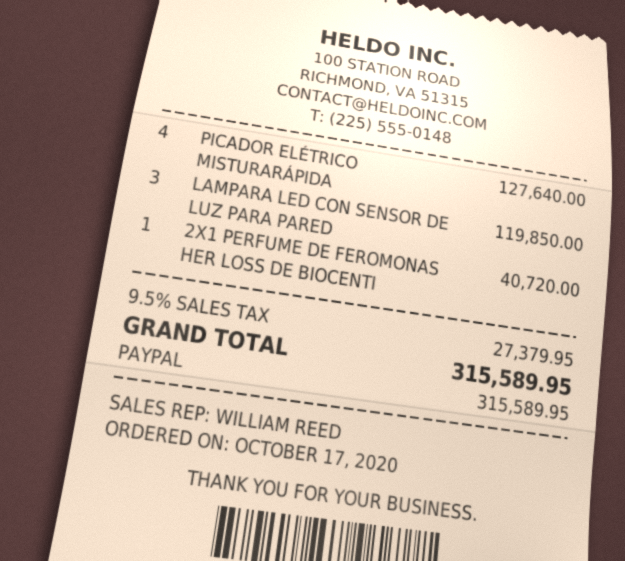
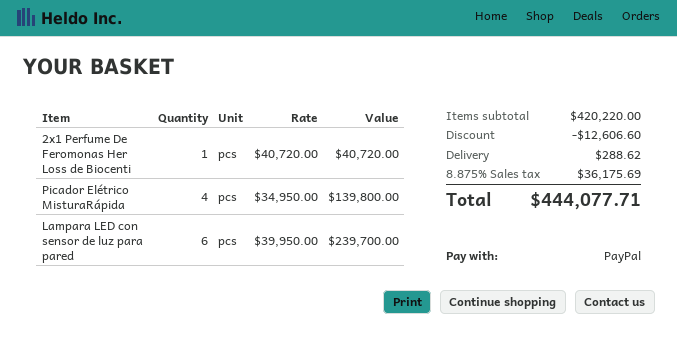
PICADOR ELÉTRICO MISTURARÁPIDA: 4 for 127640.00 -> 4 for 139800.00
LAMPARA LED CON SENSOR DE LUZ PARA PARED: 3 for 119850.00 -> 6 for 239700.00
discount: none -> 12606.60
shipping: none -> 288.62
tax: 9.5% = 27379.95 -> 8.875% = 36175.69
total: 315589.95 -> 444077.71

